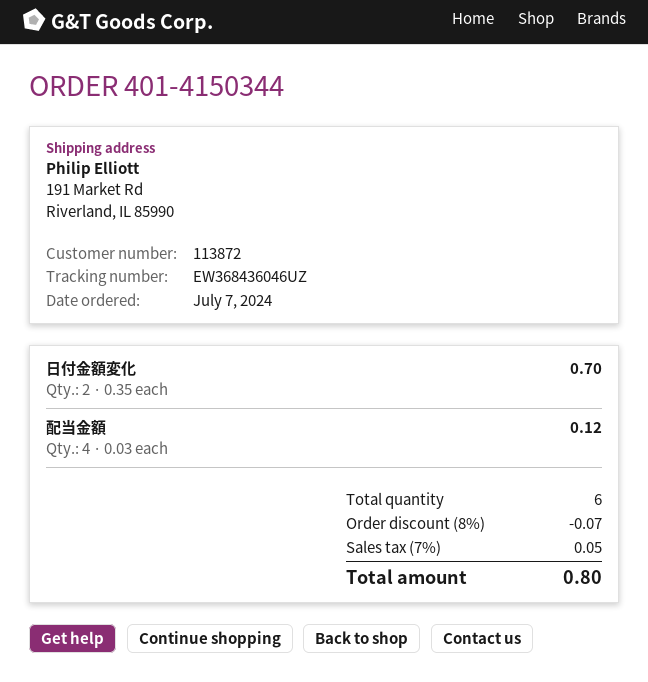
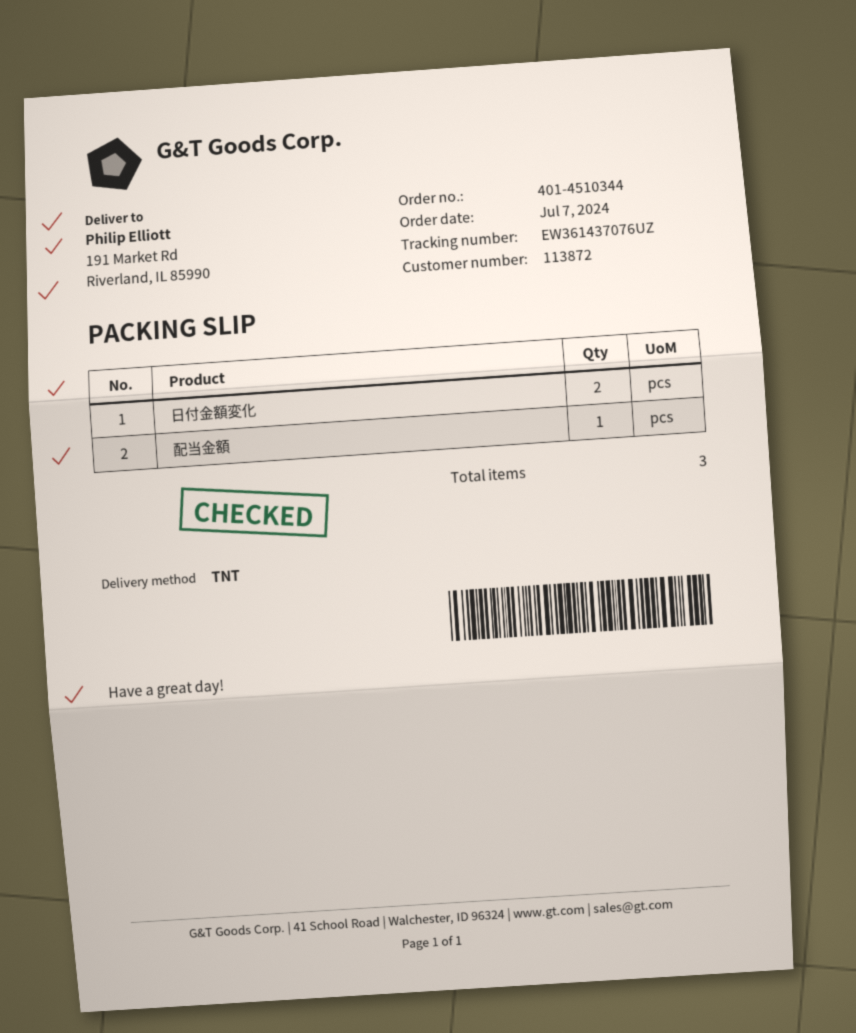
order number: 401-4150344 -> 401-4510344
tracking number: EW368436046UZ -> EW361437076UZ
配当金額: 4 -> 1
total quantity: 6 -> 3

